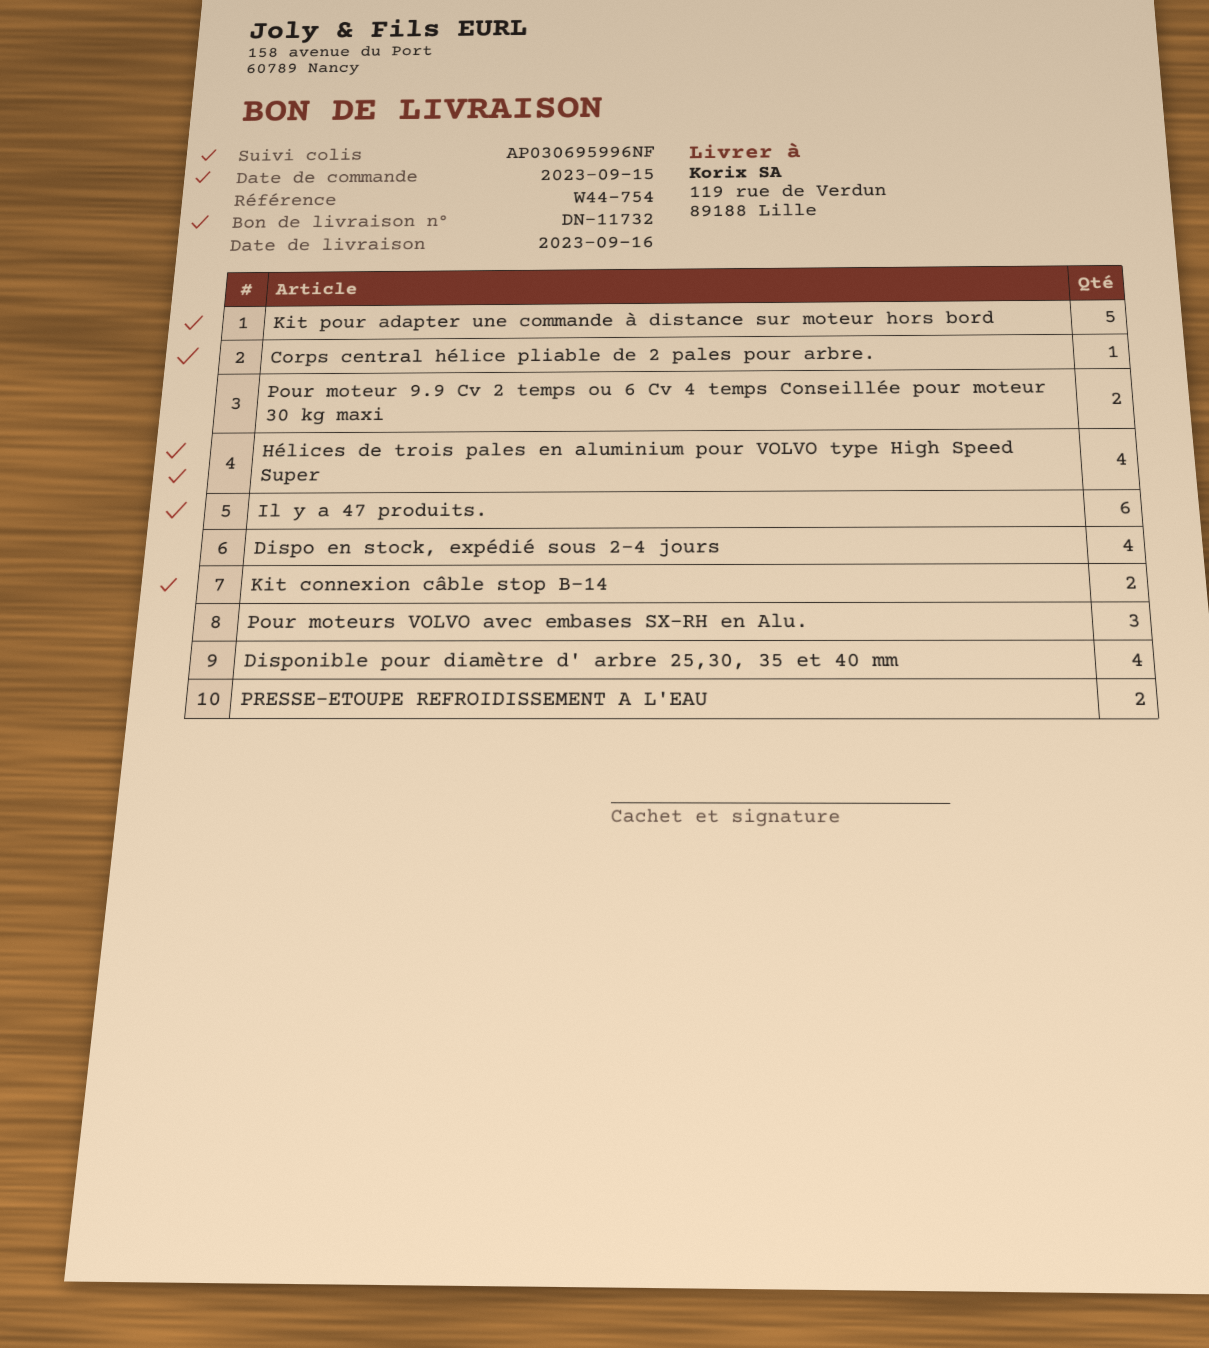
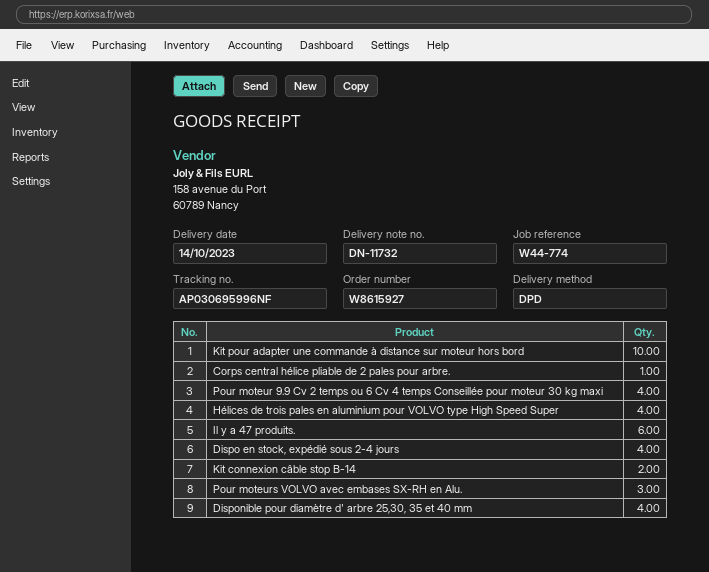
delivery date: 2023-09-16 -> 2023-10-14
reference: W44-754 -> W44-774
Kit pour adapter une commande à distance sur moteur hors bord: 5 -> 10
Pour moteur 9.9 Cv 2 temps ou 6 Cv 4 temps Conseillée pour moteur 30 kg maxi: 2 -> 4
PRESSE-ETOUPE REFROIDISSEMENT A L'EAU: 2 -> none

